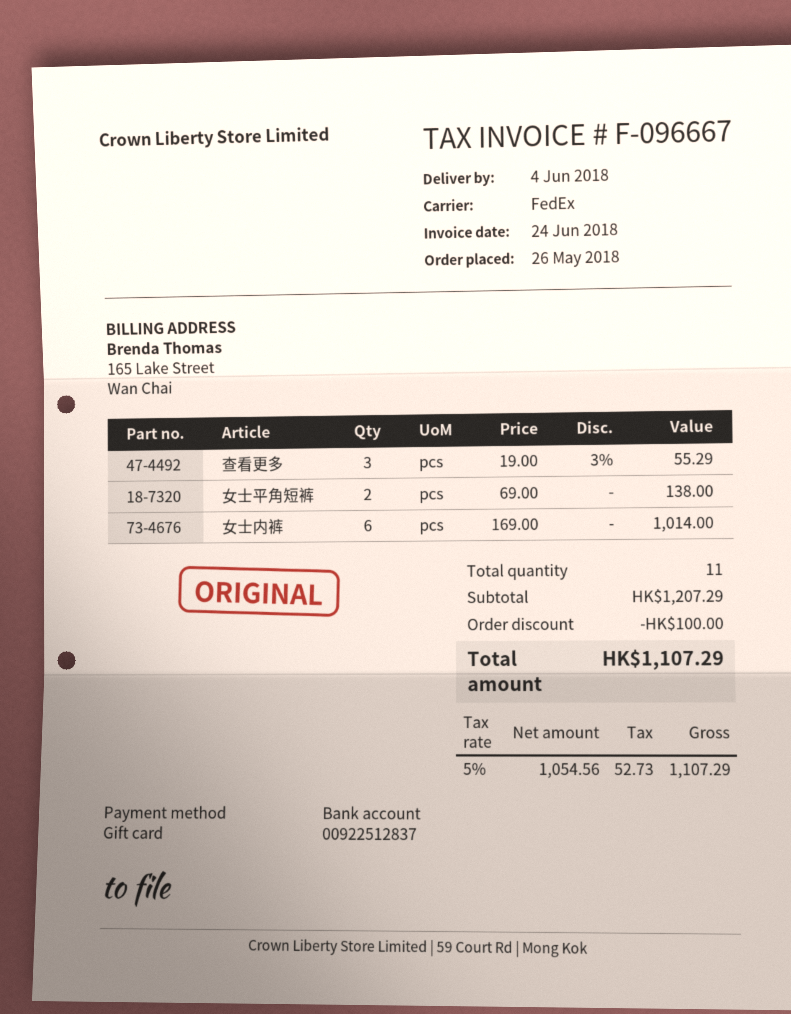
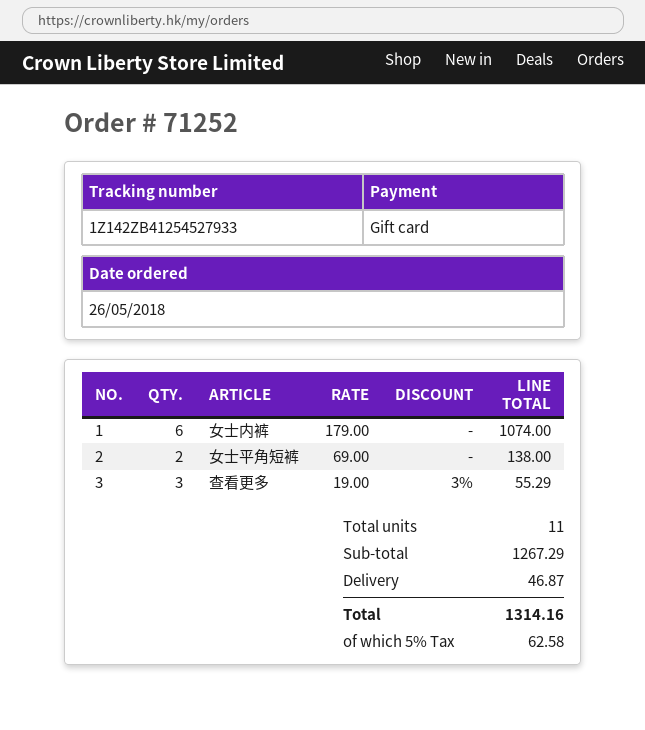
女士内裤: 6 x 169.00 = 1014.00 -> 6 x 179.00 = 1074.00
subtotal: 1207.29 -> 1267.29
discount: 100.00 -> none
shipping: none -> 46.87
tax: 5% = 52.73 -> 5% = 62.58
total: 1107.29 -> 1314.16

